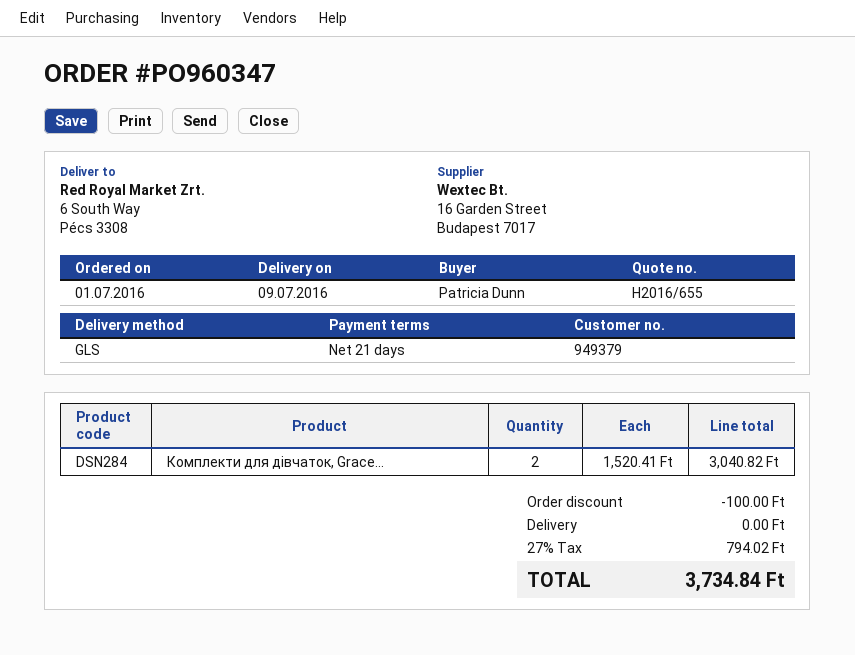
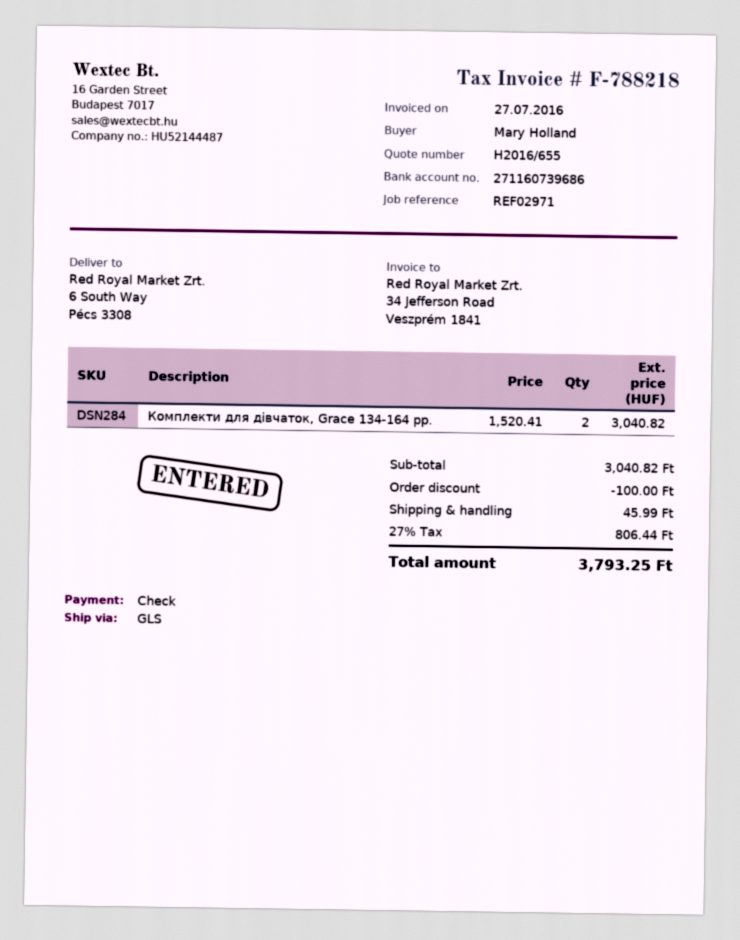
ordered by: Patricia Dunn -> Mary Holland
shipping: 0.00 -> 45.99
tax: 27% = 794.02 -> 27% = 806.44
total: 3734.84 -> 3793.25

